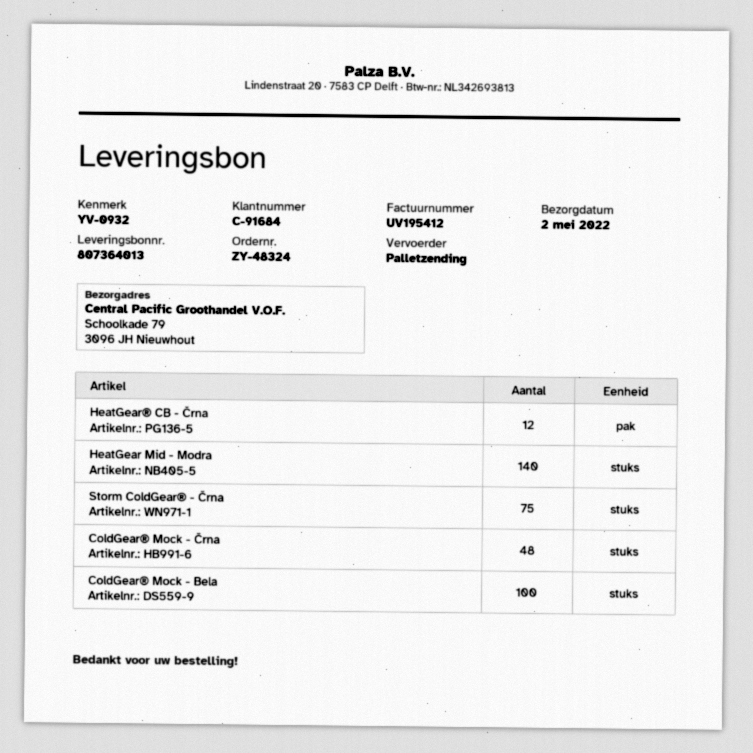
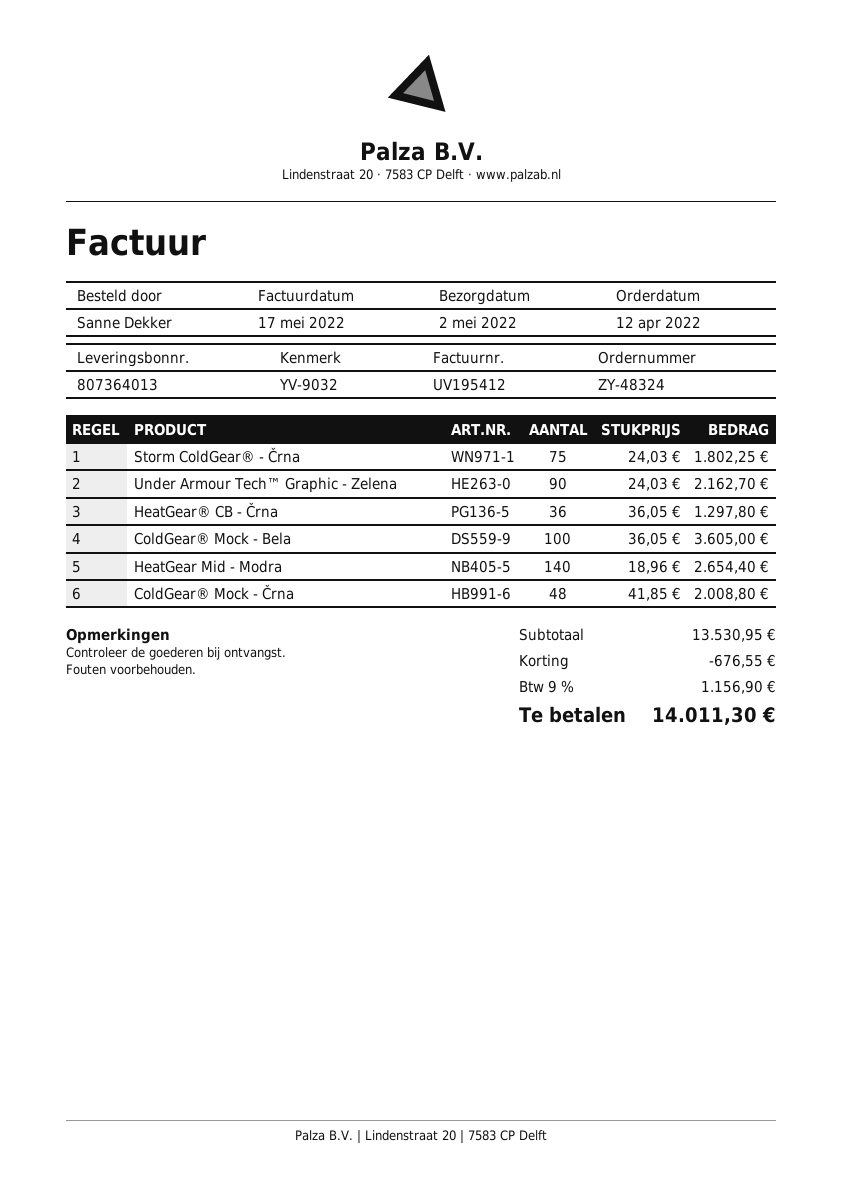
reference: YV-0932 -> YV-9032
HeatGear® CB - Črna: 12 -> 36
Under Armour Tech™ Graphic - Zelena: none -> 90

